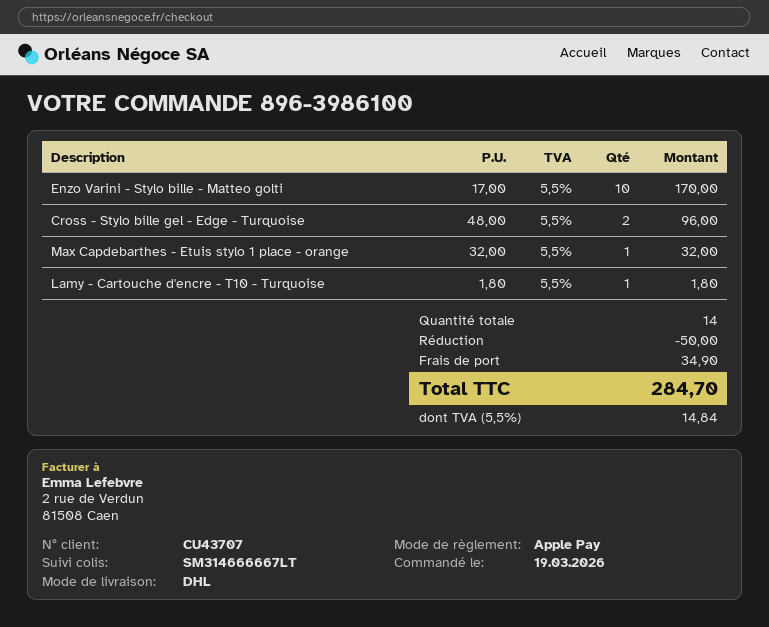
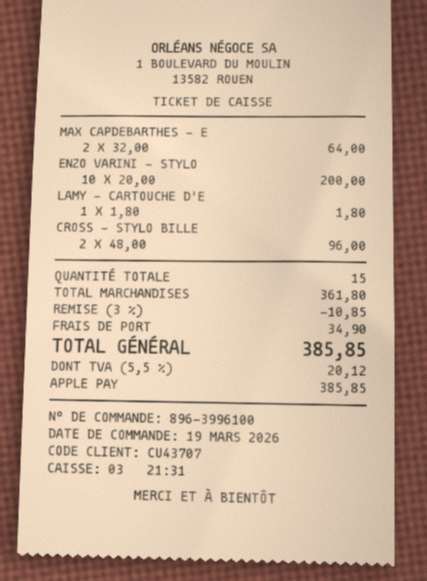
order number: 896-3986100 -> 896-3996100
Enzo Varini - Stylo bille - Matteo golti: 10 x 17.00 = 170.00 -> 10 x 20.00 = 200.00
Max Capdebarthes - Etuis stylo 1 place - orange: 1 x 32.00 = 32.00 -> 2 x 32.00 = 64.00
total quantity: 14 -> 15
discount: 50.00 -> 10.85
tax: 5.5% = 14.84 -> 5.5% = 20.12
total: 284.70 -> 385.85

